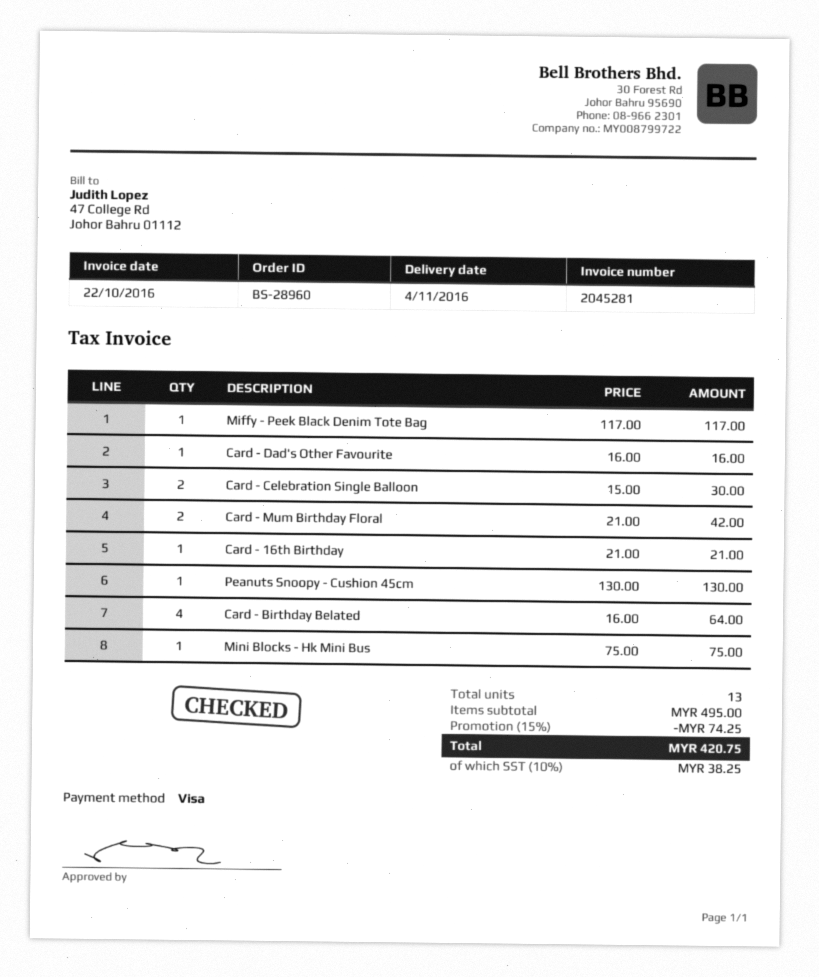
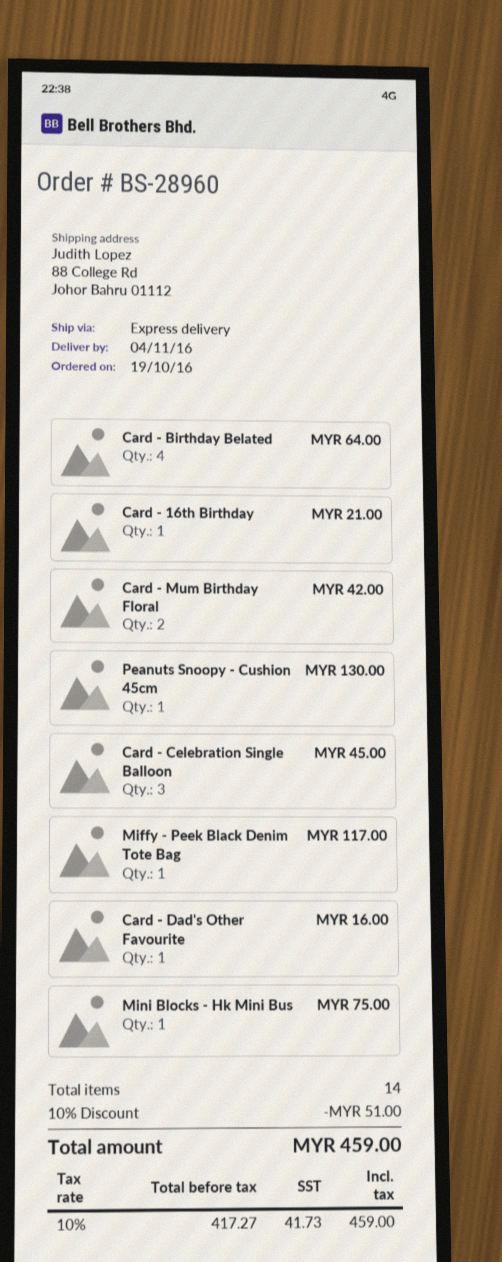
Card - Celebration Single Balloon: 2 for 30.00 -> 3 for 45.00
total quantity: 13 -> 14
discount: 15% = 74.25 -> 10% = 51.00
tax: 10% = 38.25 -> 10% = 41.73
total: 420.75 -> 459.00

